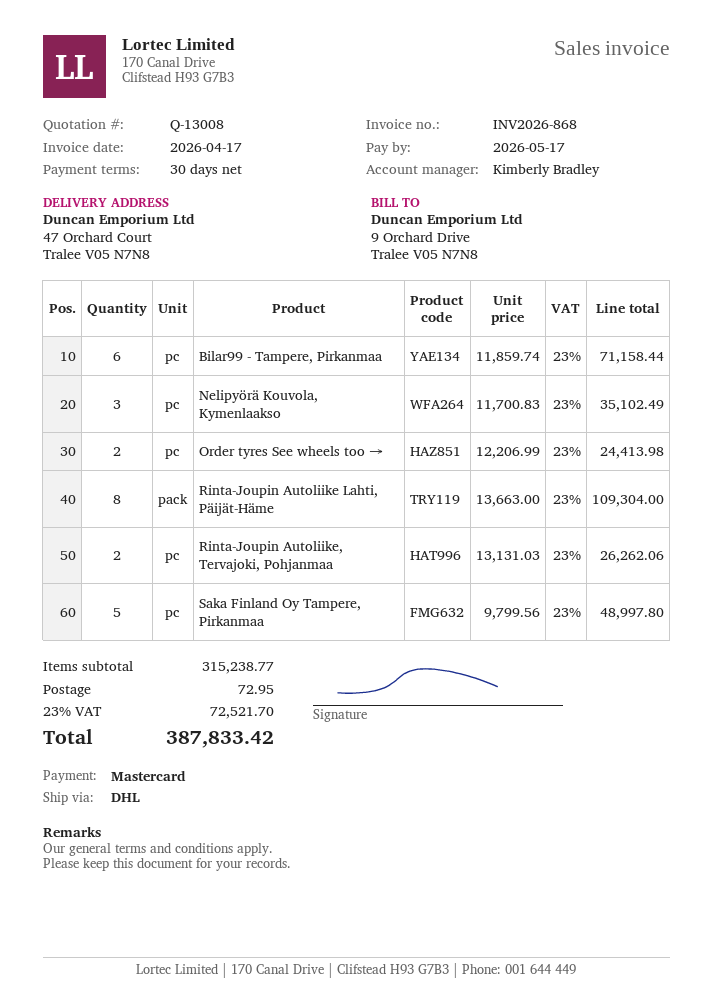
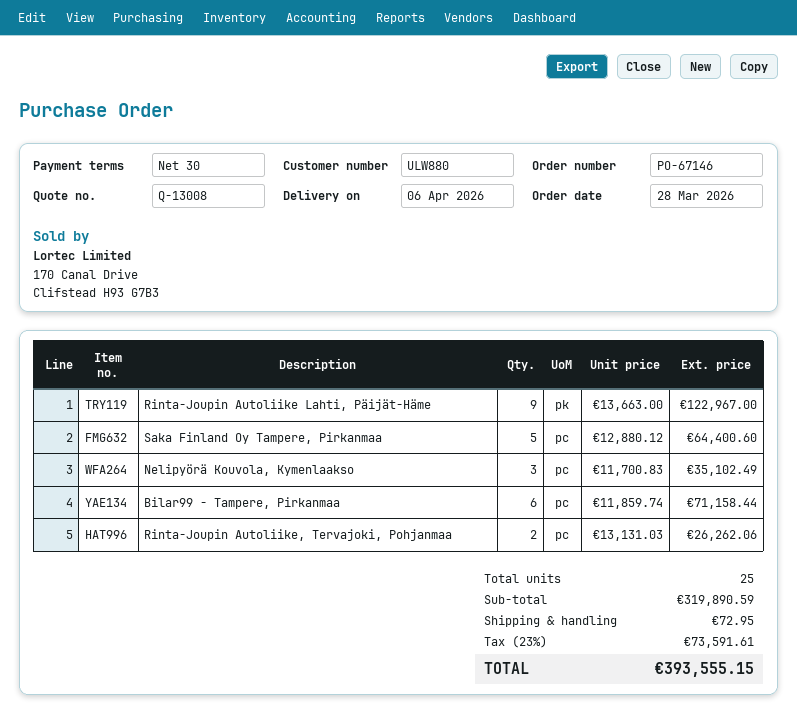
Order tyres See wheels too →: 2 x 12206.99 = 24413.98 -> none
Rinta-Joupin Autoliike Lahti, Päijät-Häme: 8 x 13663.00 = 109304.00 -> 9 x 13663.00 = 122967.00
Saka Finland Oy Tampere, Pirkanmaa: 5 x 9799.56 = 48997.80 -> 5 x 12880.12 = 64400.60
subtotal: 315238.77 -> 319890.59
tax: 23% = 72521.70 -> 23% = 73591.61
total: 387833.42 -> 393555.15

